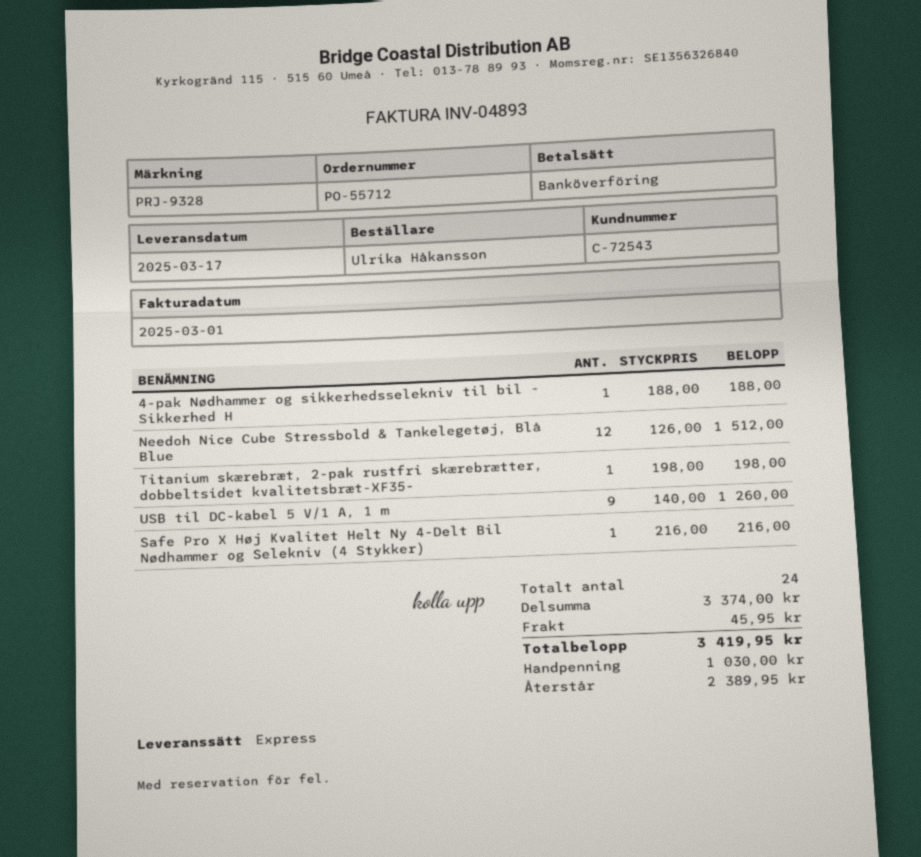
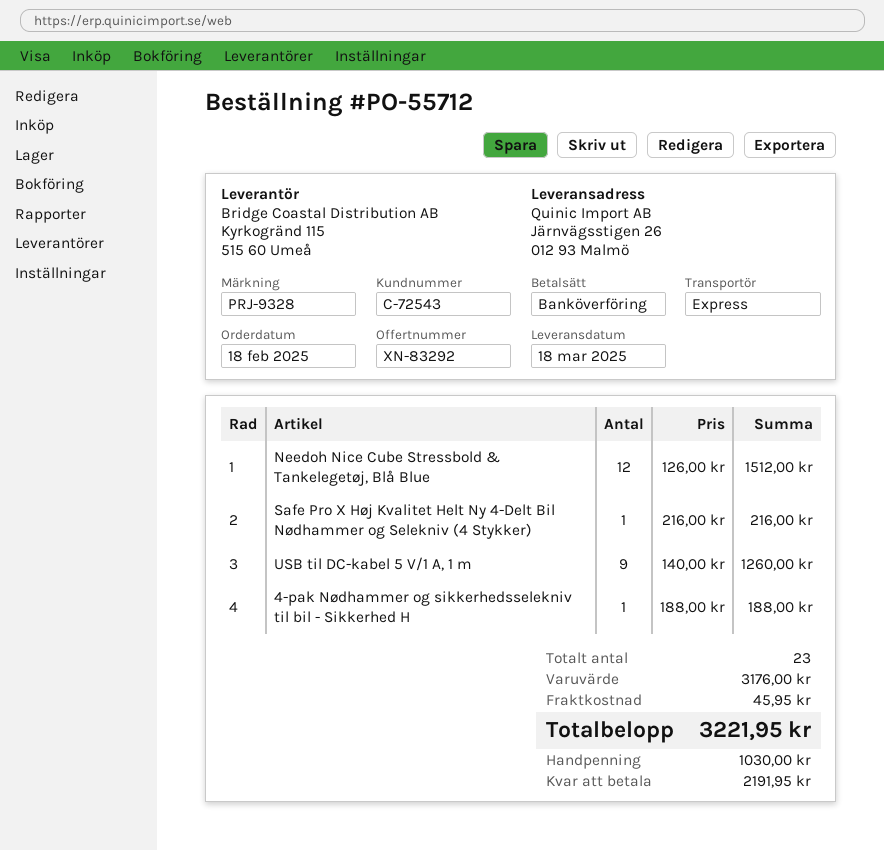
delivery date: 2025-03-17 -> 2025-03-18
Titanium skærebræt, 2-pak rustfri skærebrætter, dobbeltsidet kvalitetsbræt-XF35-: 1 x 198.00 = 198.00 -> none
total quantity: 24 -> 23
subtotal: 3374.00 -> 3176.00
total: 3419.95 -> 3221.95
balance: 2389.95 -> 2191.95

